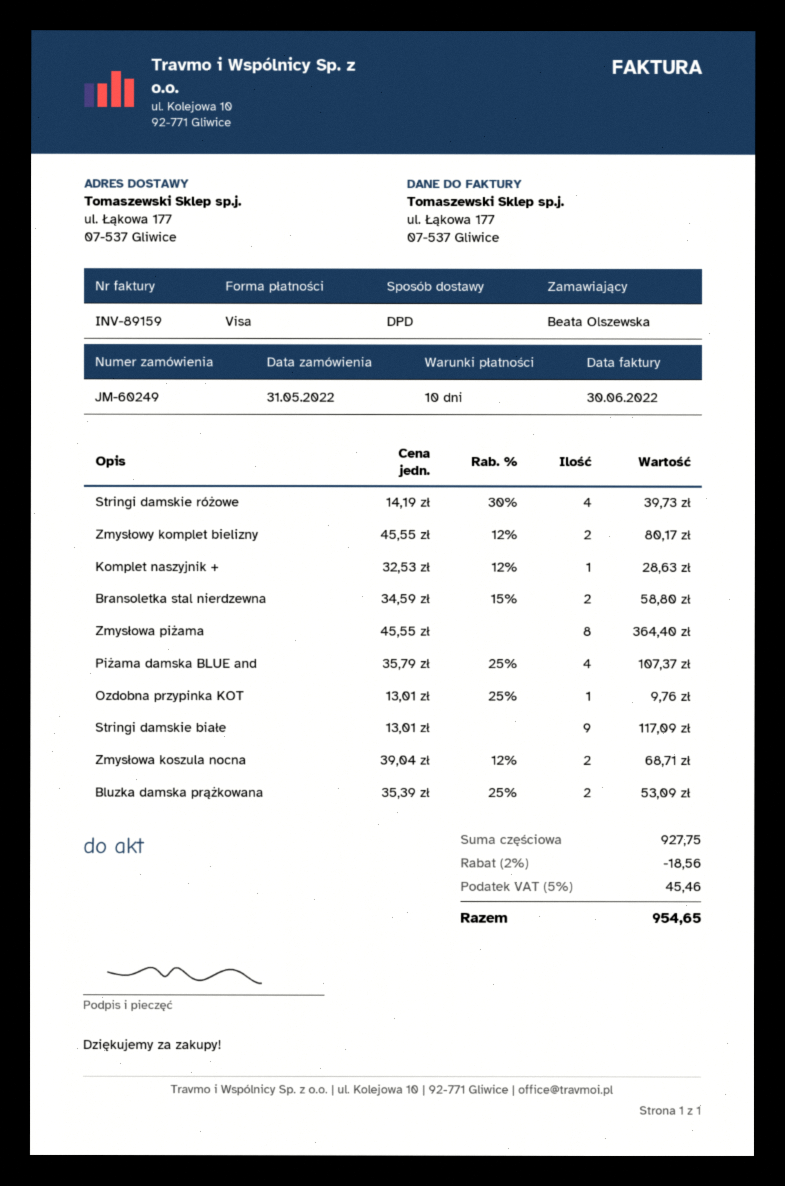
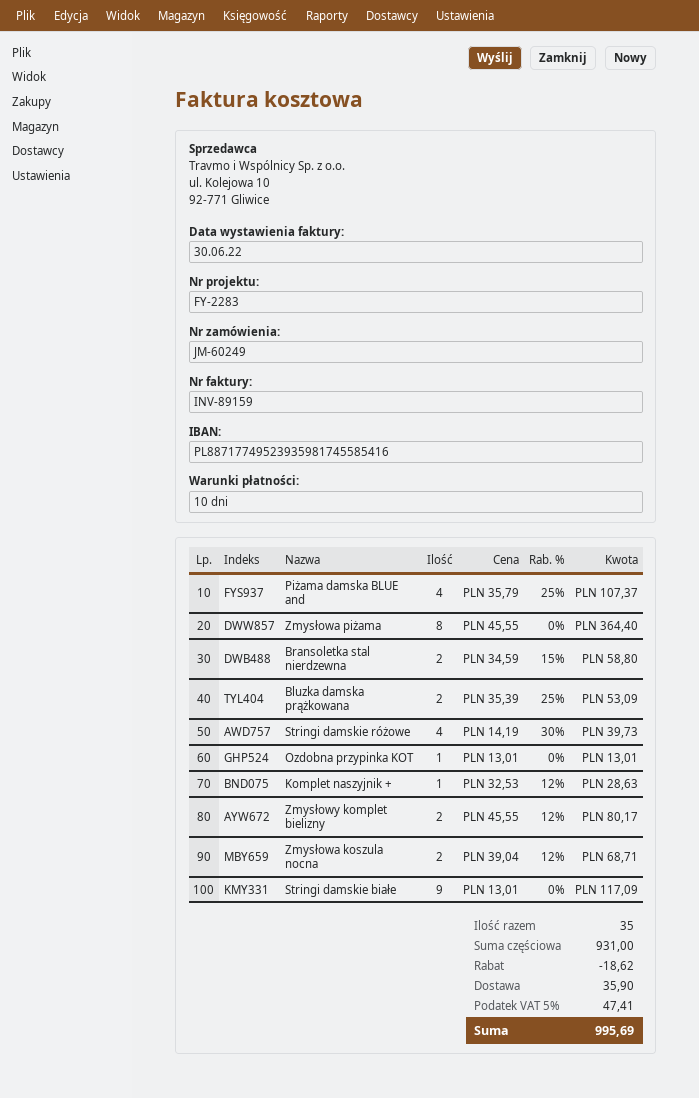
Ozdobna przypinka KOT: 1 x 13.01 - 25% = 9.76 -> 1 x 13.01 = 13.01
subtotal: 927.75 -> 931.00
discount: 18.56 -> 18.62
shipping: none -> 35.90
tax: 5% = 45.46 -> 5% = 47.41
total: 954.65 -> 995.69

